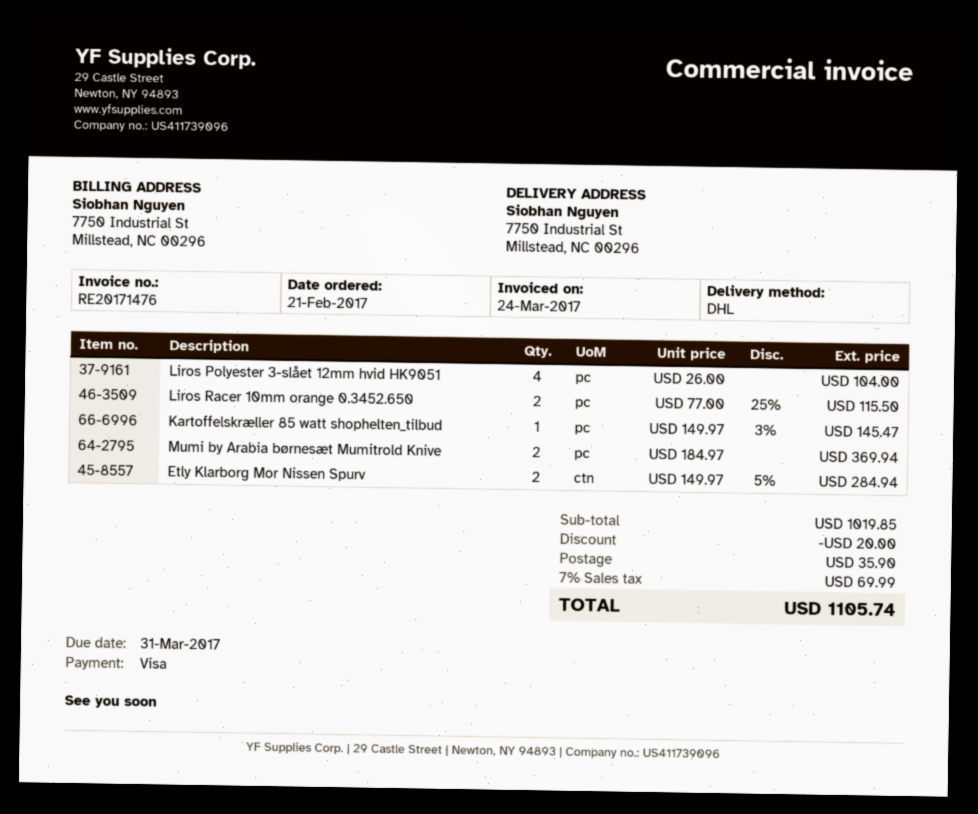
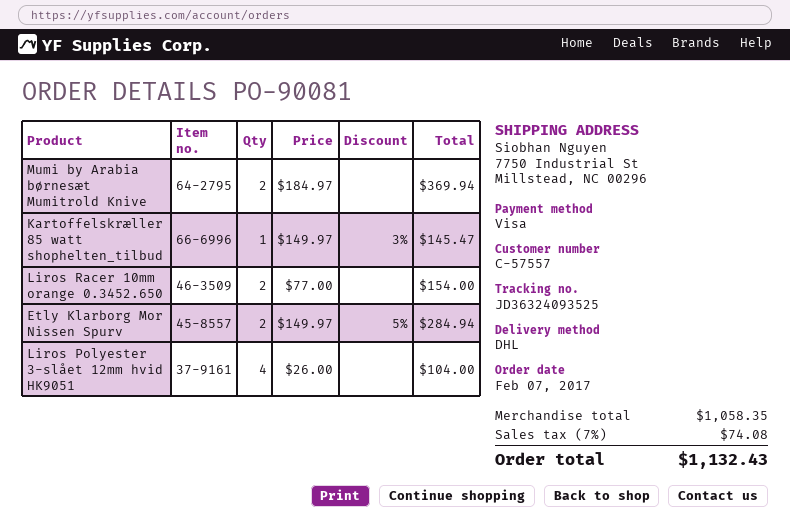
order date: 2017-02-21 -> 2017-02-07
Liros Racer 10mm orange 0.3452.650: 2 x 77.00 - 25% = 115.50 -> 2 x 77.00 = 154.00
subtotal: 1019.85 -> 1058.35
discount: 20.00 -> none
shipping: 35.90 -> none
tax: 7% = 69.99 -> 7% = 74.08
total: 1105.74 -> 1132.43

